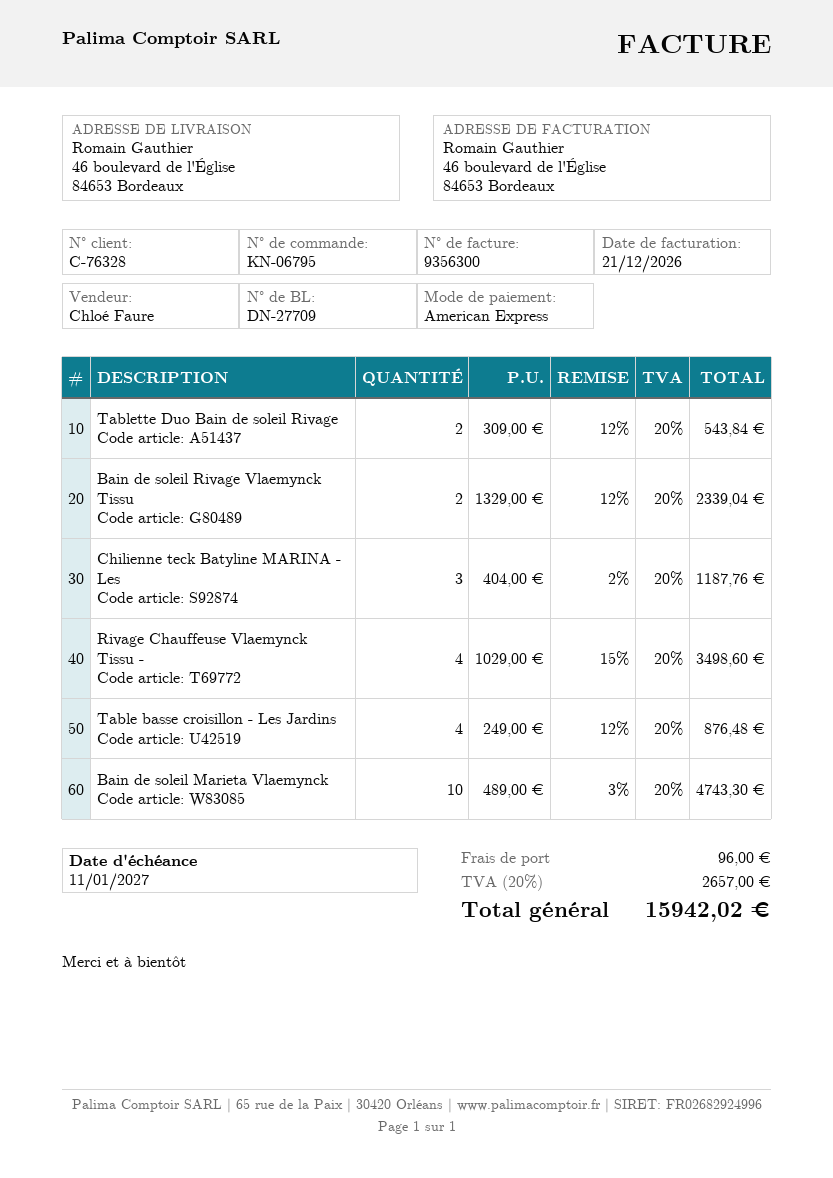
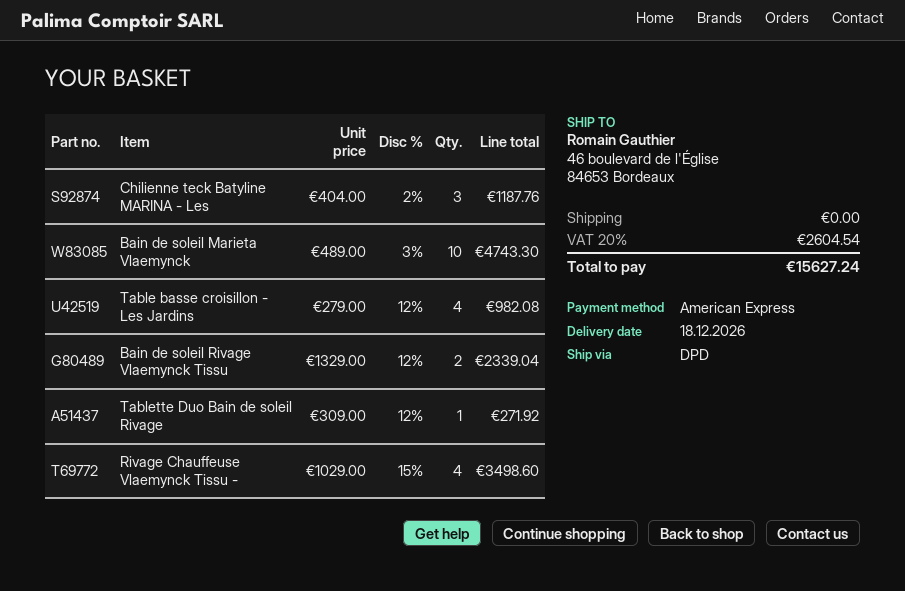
Tablette Duo Bain de soleil Rivage: 2 x 309.00 - 12% = 543.84 -> 1 x 309.00 - 12% = 271.92
Table basse croisillon - Les Jardins: 4 x 249.00 - 12% = 876.48 -> 4 x 279.00 - 12% = 982.08
shipping: 96.00 -> 0.00
tax: 20% = 2657.00 -> 20% = 2604.54
total: 15942.02 -> 15627.24

